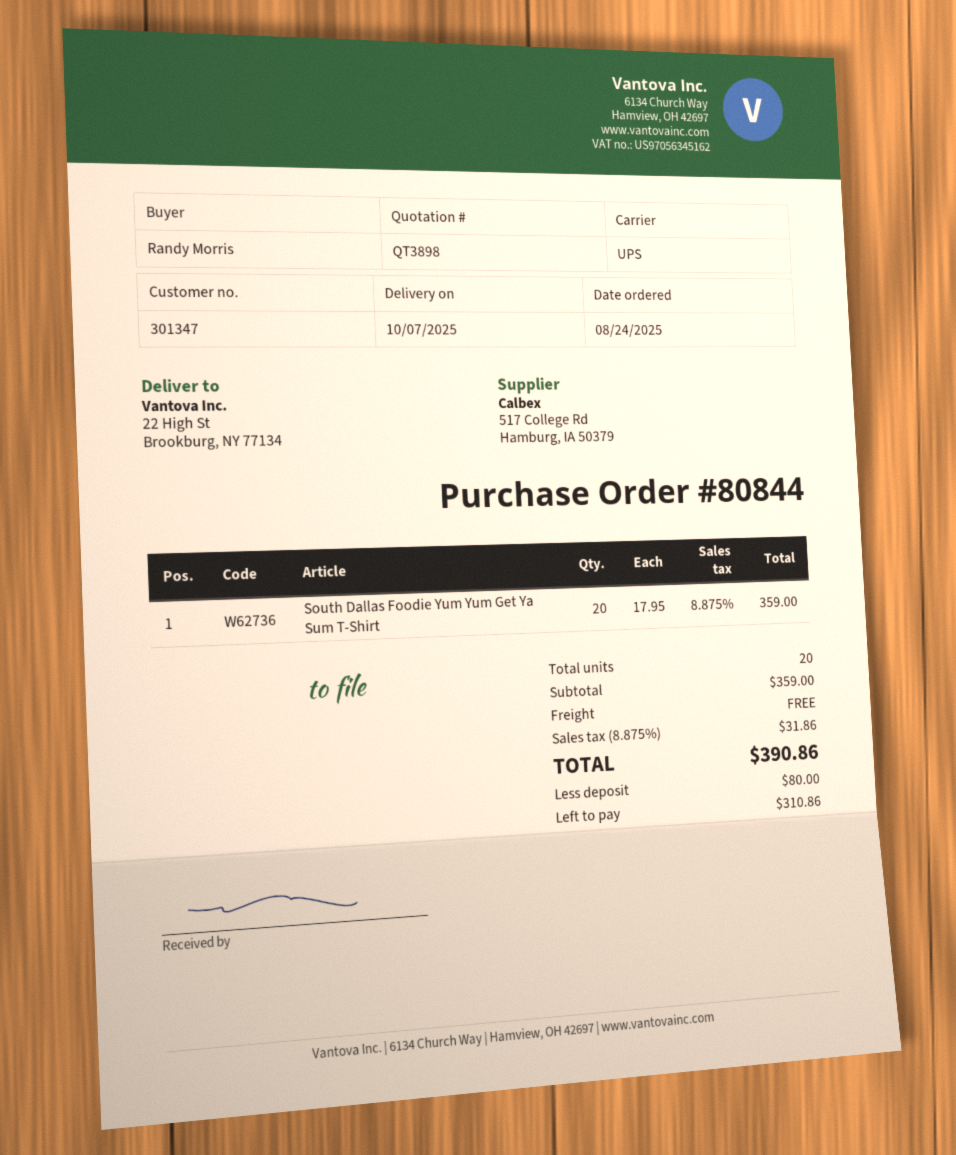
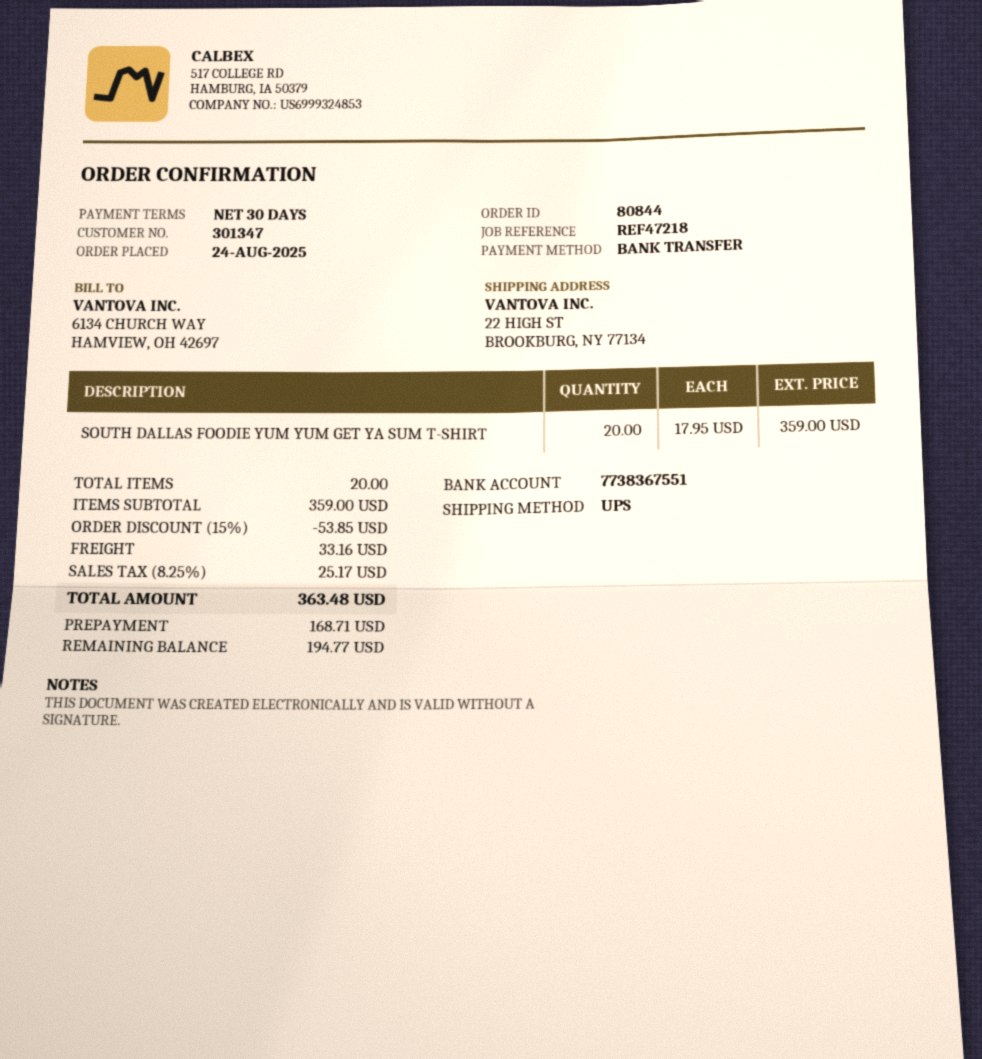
discount: none -> 15% = 53.85
shipping: 0.00 -> 33.16
tax: 8.875% = 31.86 -> 8.25% = 25.17
total: 390.86 -> 363.48
deposit: 80.00 -> 168.71
balance: 310.86 -> 194.77

